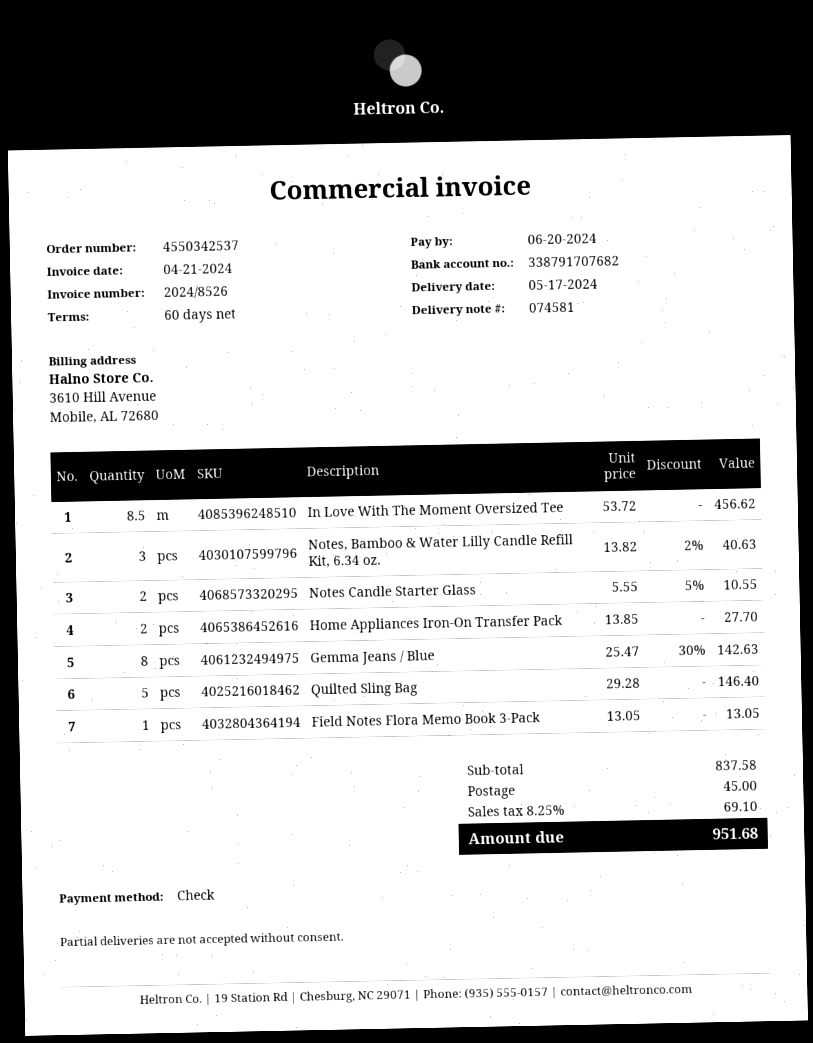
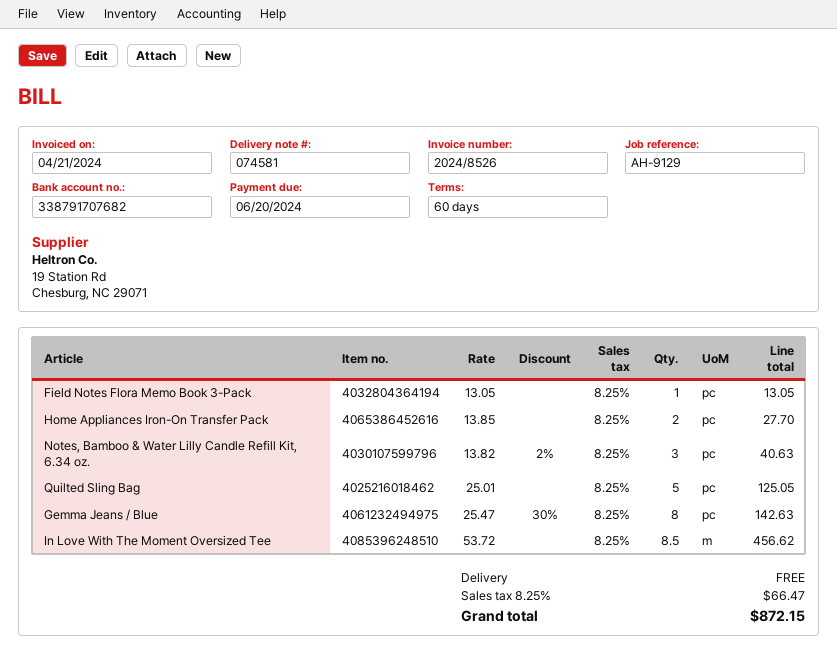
Notes Candle Starter Glass: 2 x 5.55 - 5% = 10.55 -> none
Quilted Sling Bag: 5 x 29.28 = 146.40 -> 5 x 25.01 = 125.05
shipping: 45.00 -> 0.00
tax: 8.25% = 69.10 -> 8.25% = 66.47
total: 951.68 -> 872.15

